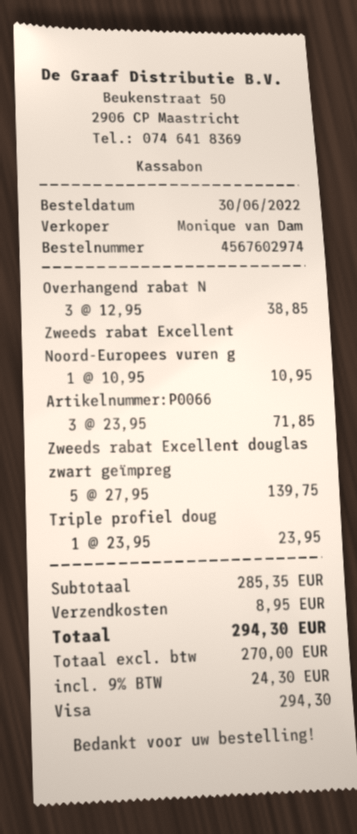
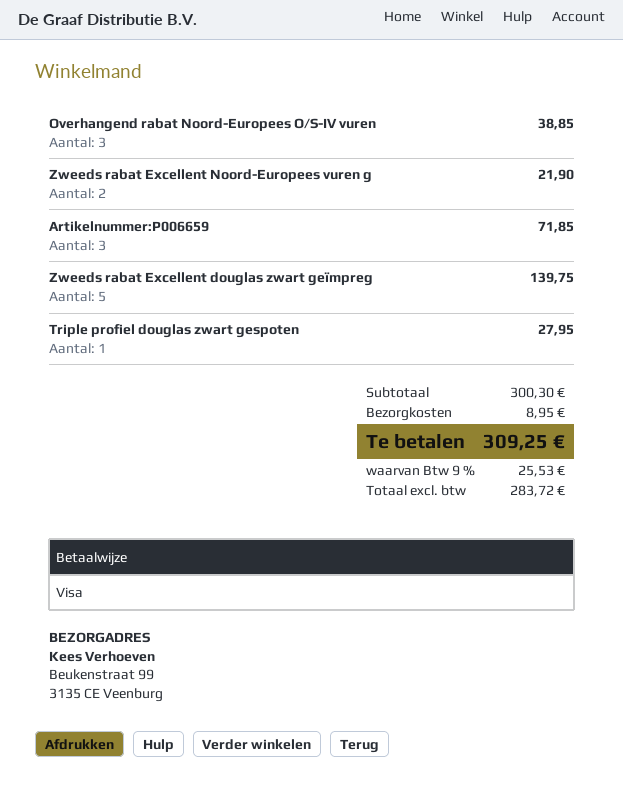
Zweeds rabat Excellent Noord-Europees vuren g: 1 for 10.95 -> 2 for 21.90
Triple profiel doug: 1 for 23.95 -> 1 for 27.95
subtotal: 285.35 -> 300.30
net: 270.00 -> 283.72
tax: 9% = 24.30 -> 9% = 25.53
total: 294.30 -> 309.25

